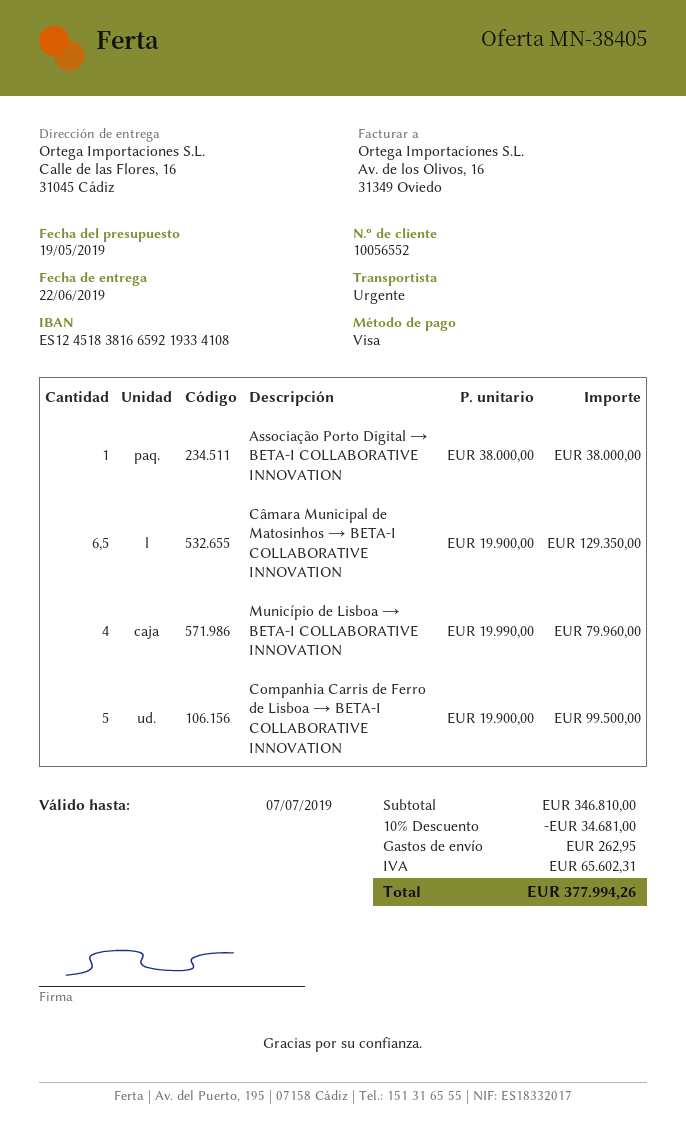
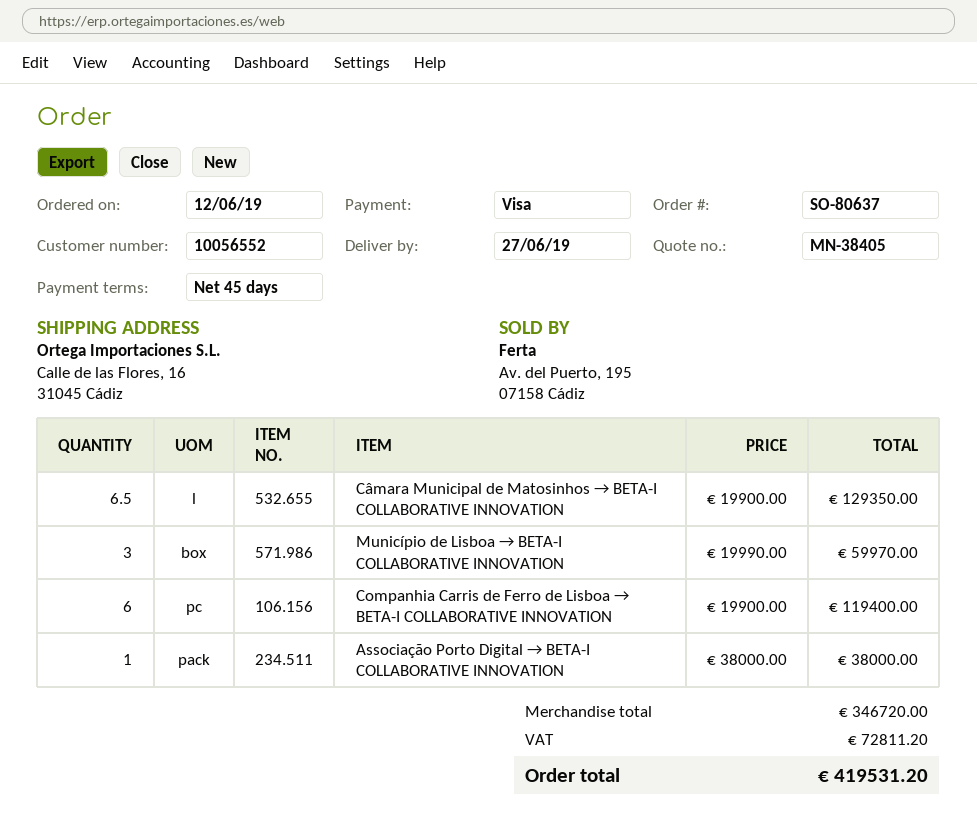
delivery date: 2019-06-22 -> 2019-06-27
Município de Lisboa → BETA-I COLLABORATIVE INNOVATION: 4 x 19990.00 = 79960.00 -> 3 x 19990.00 = 59970.00
Companhia Carris de Ferro de Lisboa → BETA-I COLLABORATIVE INNOVATION: 5 x 19900.00 = 99500.00 -> 6 x 19900.00 = 119400.00
subtotal: 346810.00 -> 346720.00
discount: 10% = 34681.00 -> none
shipping: 262.95 -> none
tax: 65602.31 -> 72811.20
total: 377994.26 -> 419531.20

